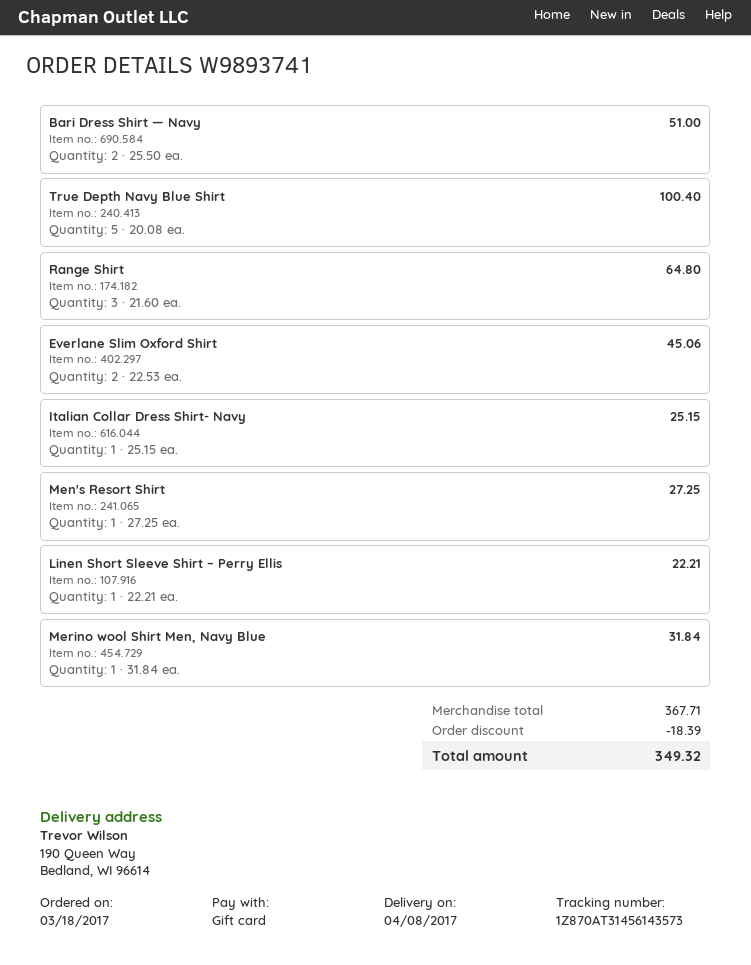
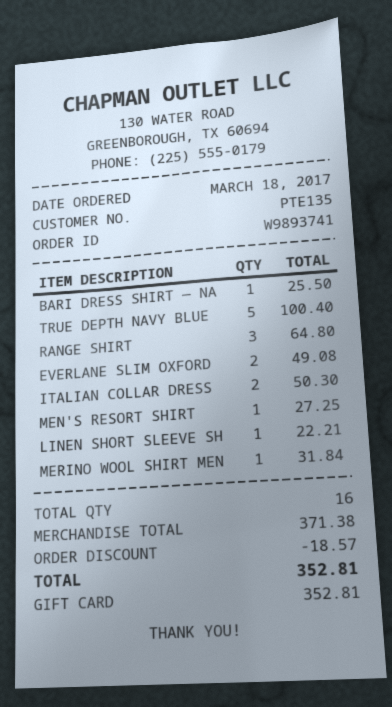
Bari Dress Shirt — Navy: 2 for 51.00 -> 1 for 25.50
Everlane Slim Oxford Shirt: 2 for 45.06 -> 2 for 49.08
Italian Collar Dress Shirt- Navy: 1 for 25.15 -> 2 for 50.30
subtotal: 367.71 -> 371.38
discount: 18.39 -> 18.57
total: 349.32 -> 352.81

